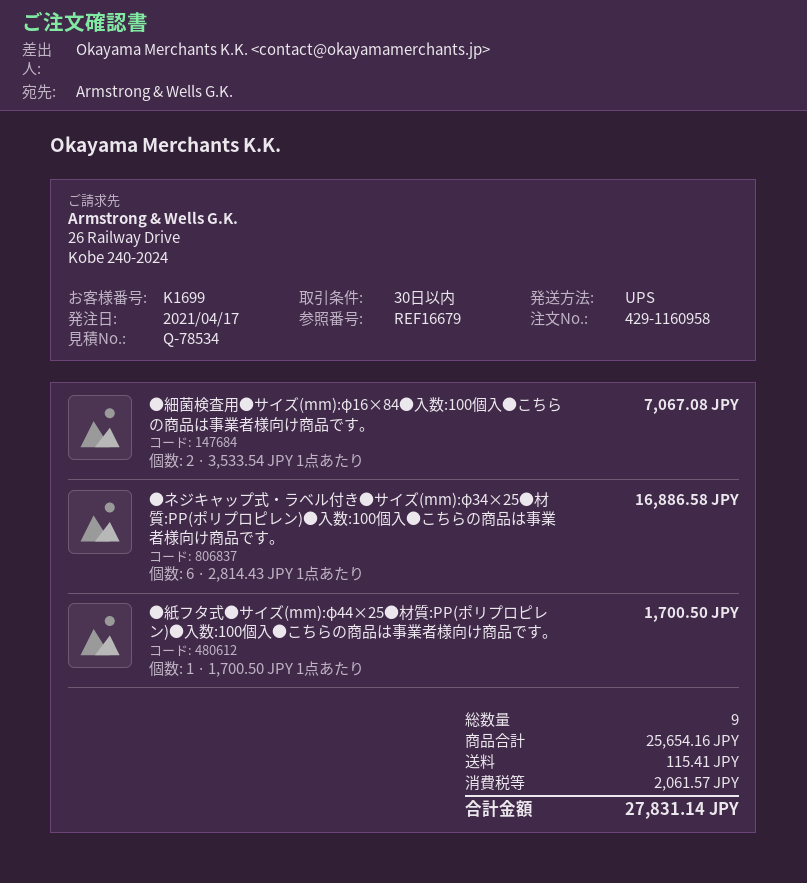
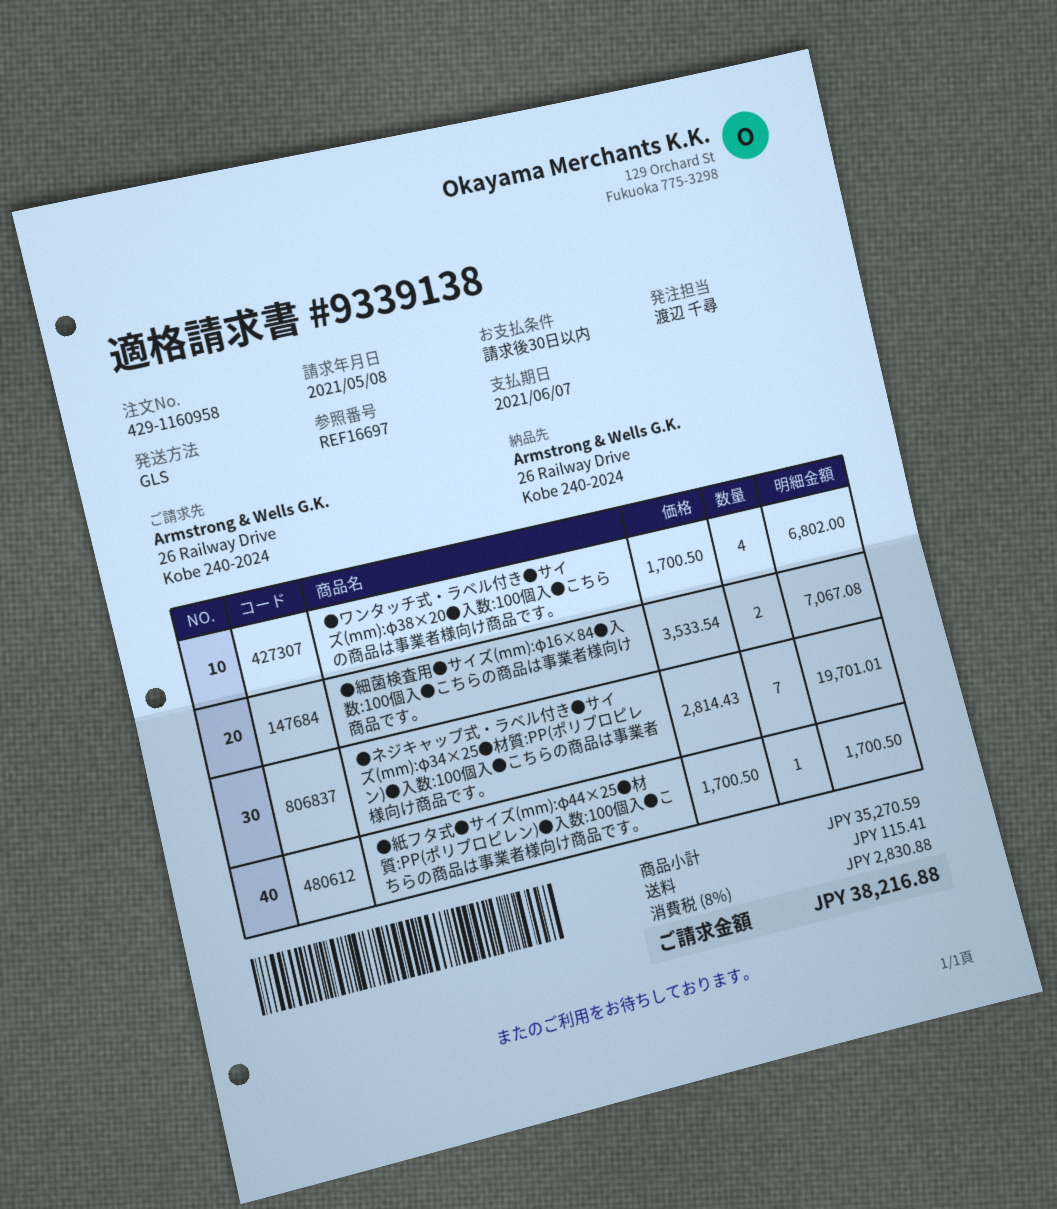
reference: REF16679 -> REF16697
shipping method: UPS -> GLS
●ネジキャップ式・ラベル付き●サイズ(mm):φ34×25●材質:PP(ポリプロピレン)●入数:100個入●こちらの商品は事業者様向け商品です。: 6 x 2814.43 = 16886.58 -> 7 x 2814.43 = 19701.01
●ワンタッチ式・ラベル付き●サイズ(mm):φ38×20●入数:100個入●こちらの商品は事業者様向け商品です。: none -> 4 x 1700.50 = 6802.00
subtotal: 25654.16 -> 35270.59
tax: 2061.57 -> 2830.88
total: 27831.14 -> 38216.88

